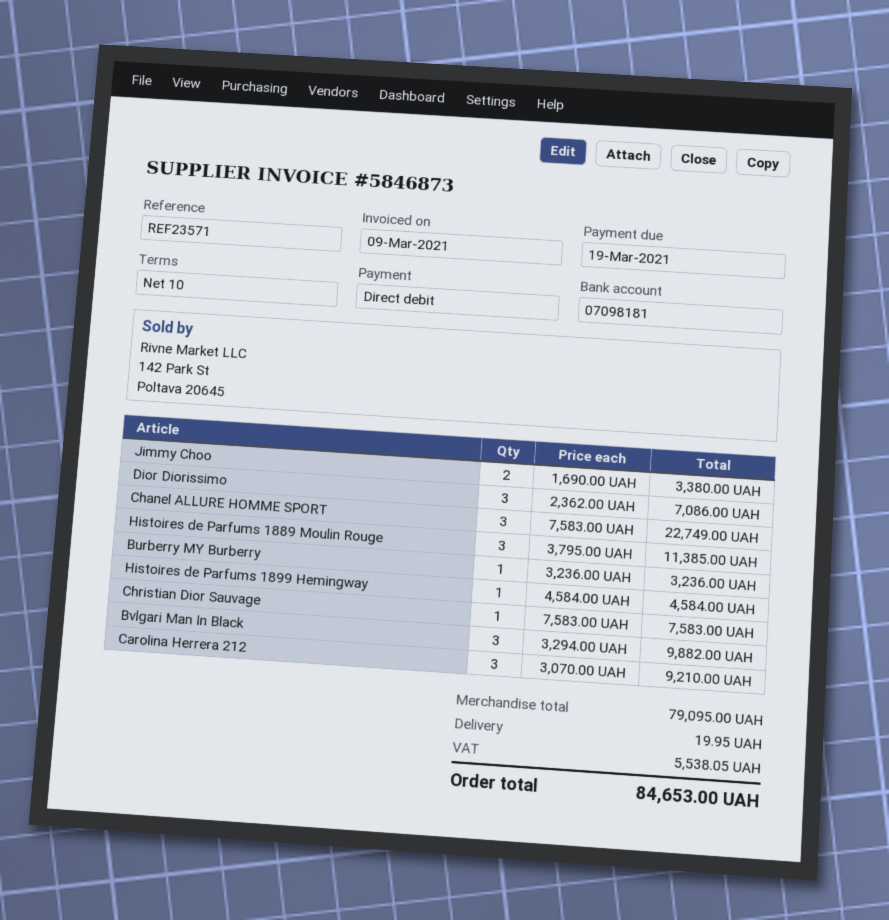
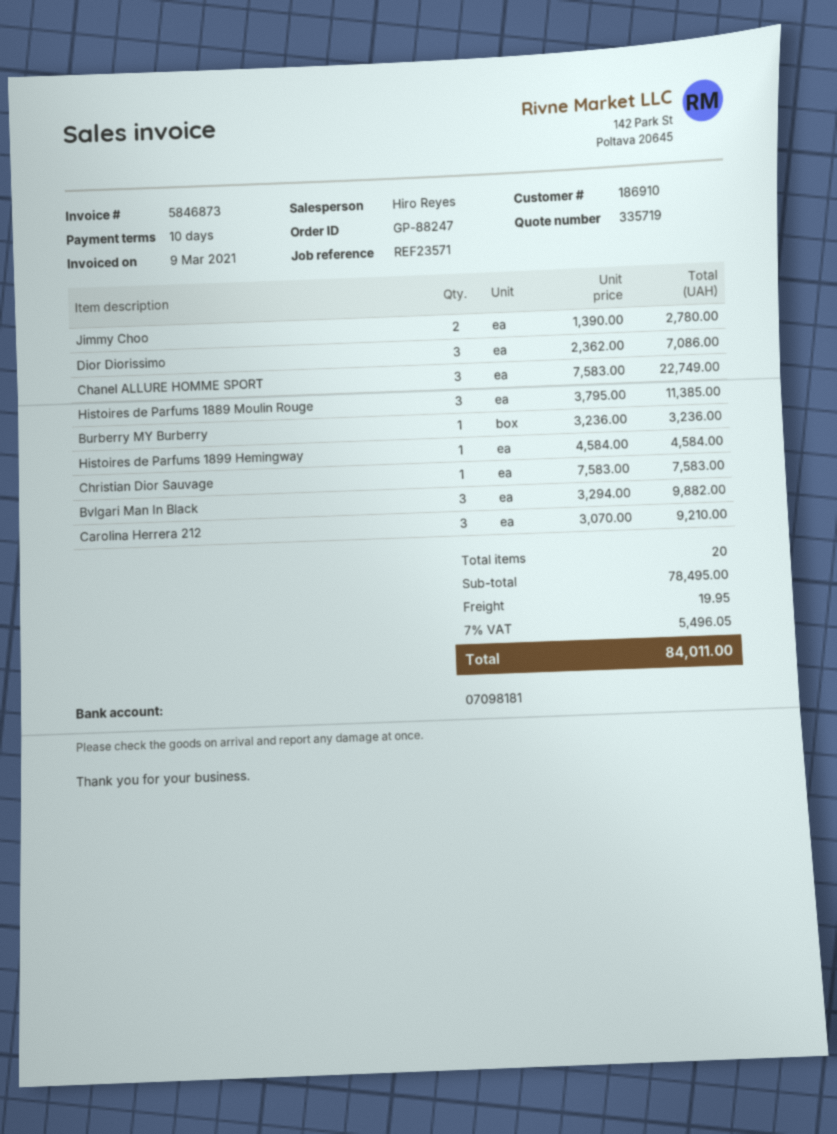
Jimmy Choo: 2 x 1690.00 = 3380.00 -> 2 x 1390.00 = 2780.00
subtotal: 79095.00 -> 78495.00
tax: 5538.05 -> 5496.05
total: 84653.00 -> 84011.00

